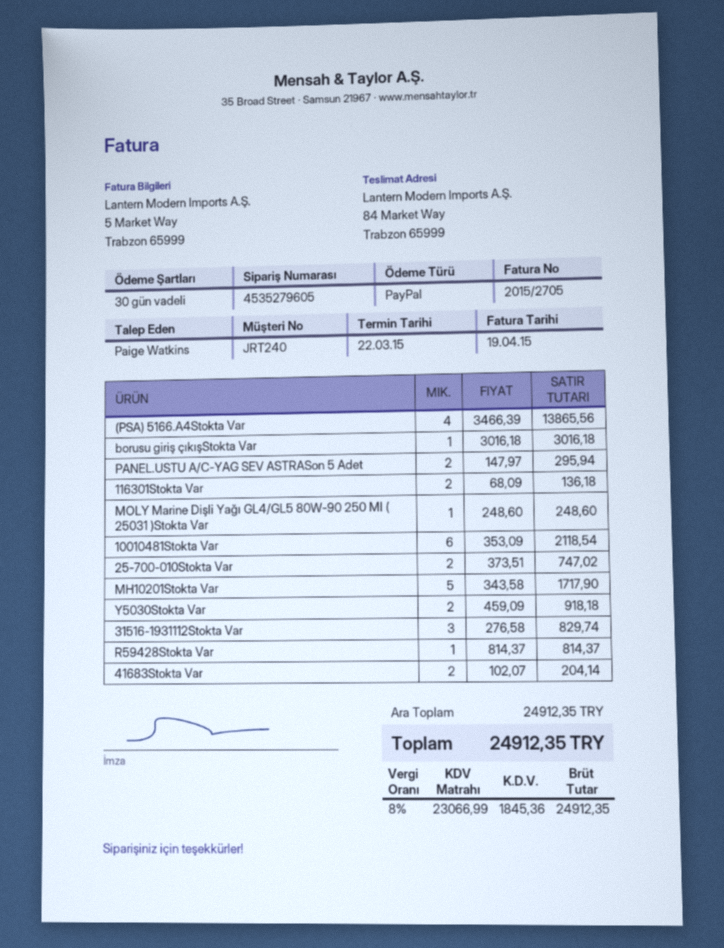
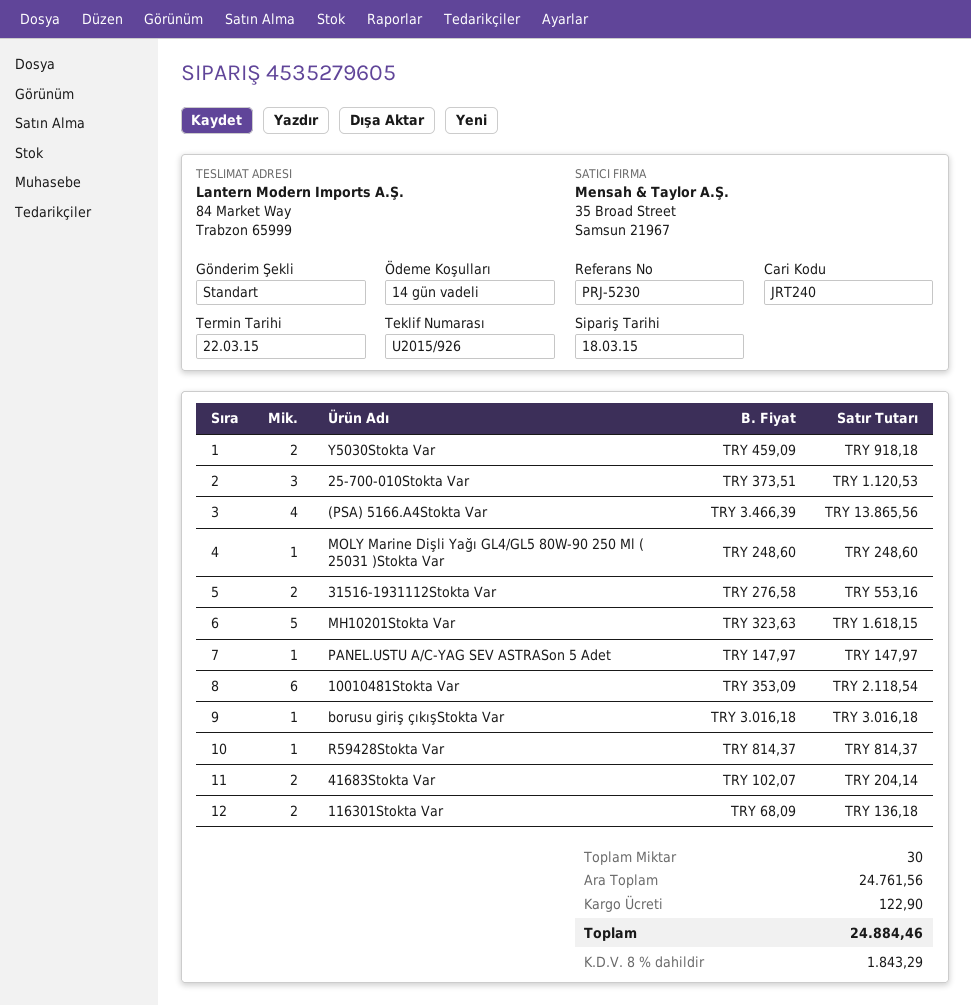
payment terms: 30 days -> 14 days
PANEL.USTU A/C-YAG SEV ASTRASon 5 Adet: 2 x 147.97 = 295.94 -> 1 x 147.97 = 147.97
25-700-010Stokta Var: 2 x 373.51 = 747.02 -> 3 x 373.51 = 1120.53
MH10201Stokta Var: 5 x 343.58 = 1717.90 -> 5 x 323.63 = 1618.15
31516-1931112Stokta Var: 3 x 276.58 = 829.74 -> 2 x 276.58 = 553.16
subtotal: 24912.35 -> 24761.56
shipping: none -> 122.90
tax: 8% = 1845.36 -> 8% = 1843.29
total: 24912.35 -> 24884.46

